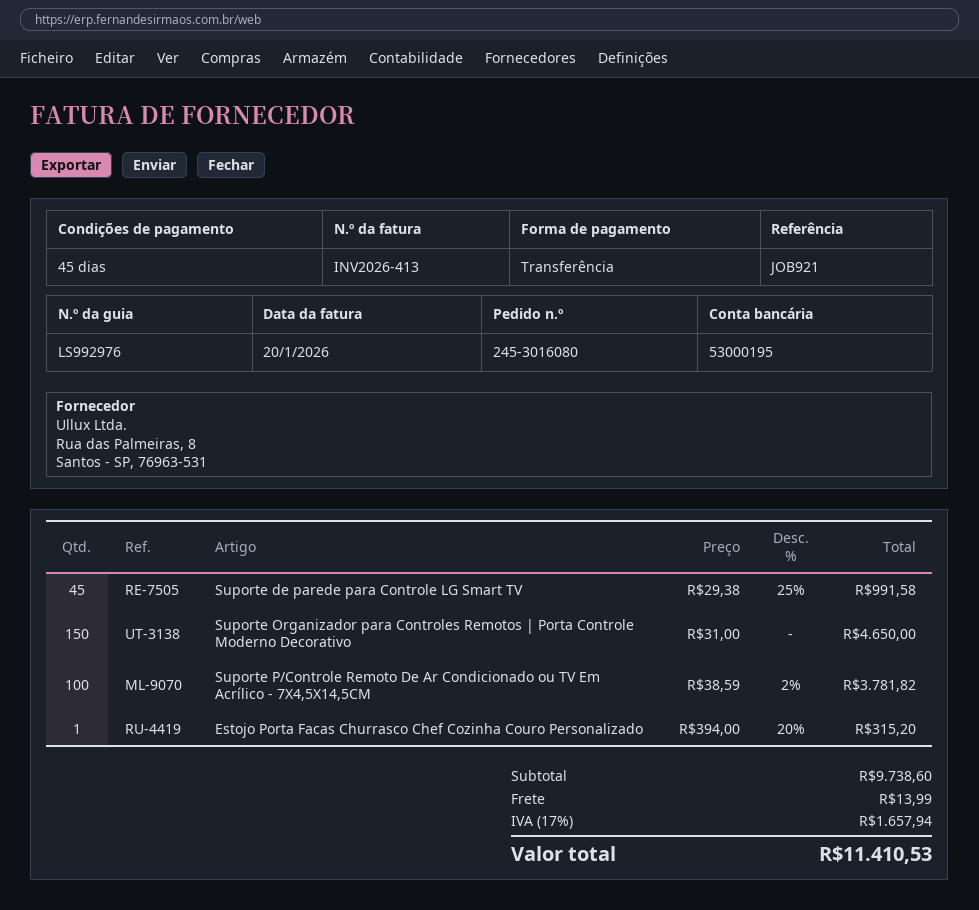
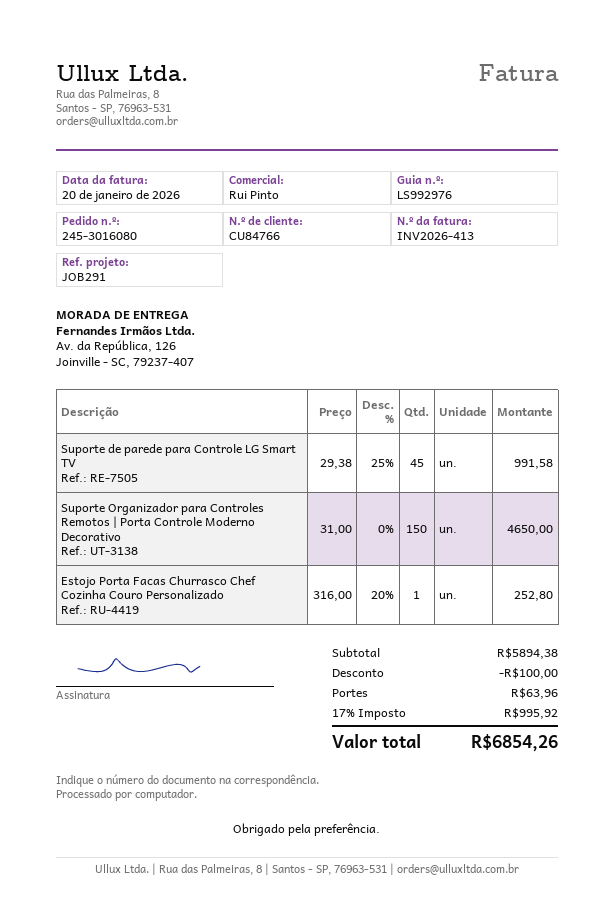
reference: JOB921 -> JOB291
Suporte P/Controle Remoto De Ar Condicionado ou TV Em Acrílico - 7X4,5X14,5CM: 100 x 38.59 - 2% = 3781.82 -> none
Estojo Porta Facas Churrasco Chef Cozinha Couro Personalizado: 1 x 394.00 - 20% = 315.20 -> 1 x 316.00 - 20% = 252.80
subtotal: 9738.60 -> 5894.38
discount: none -> 100.00
shipping: 13.99 -> 63.96
tax: 17% = 1657.94 -> 17% = 995.92
total: 11410.53 -> 6854.26

